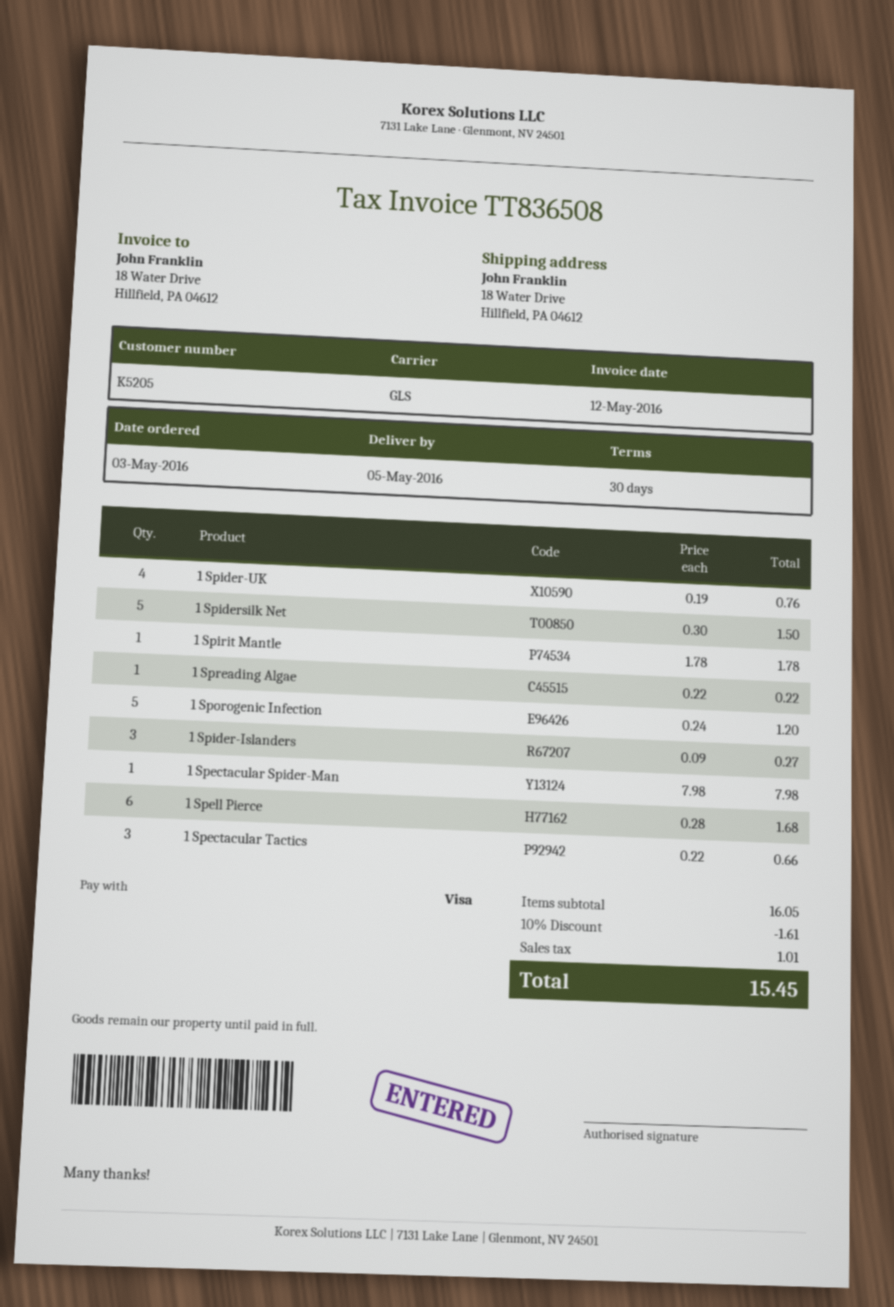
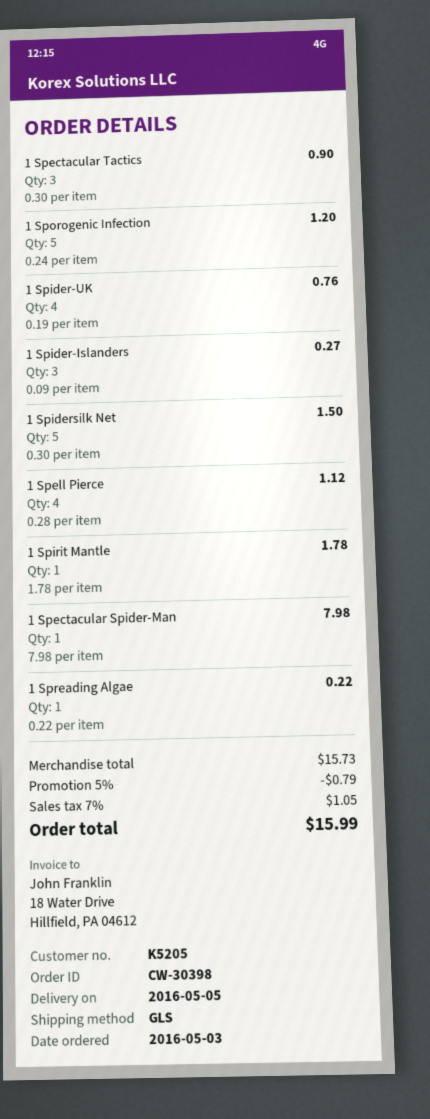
1 Spell Pierce: 6 x 0.28 = 1.68 -> 4 x 0.28 = 1.12
1 Spectacular Tactics: 3 x 0.22 = 0.66 -> 3 x 0.30 = 0.90
subtotal: 16.05 -> 15.73
discount: 10% = 1.61 -> 5% = 0.79
tax: 1.01 -> 1.05
total: 15.45 -> 15.99

